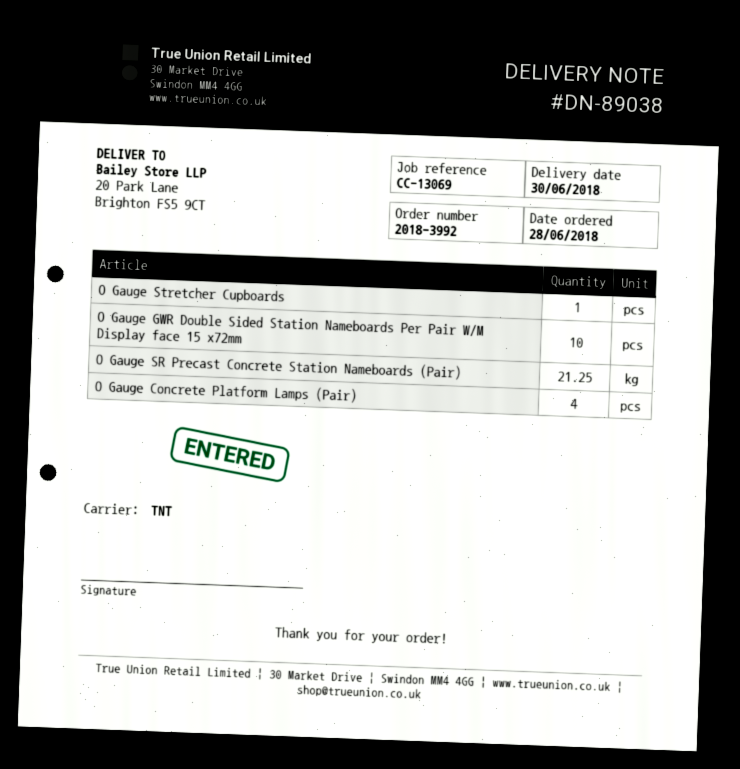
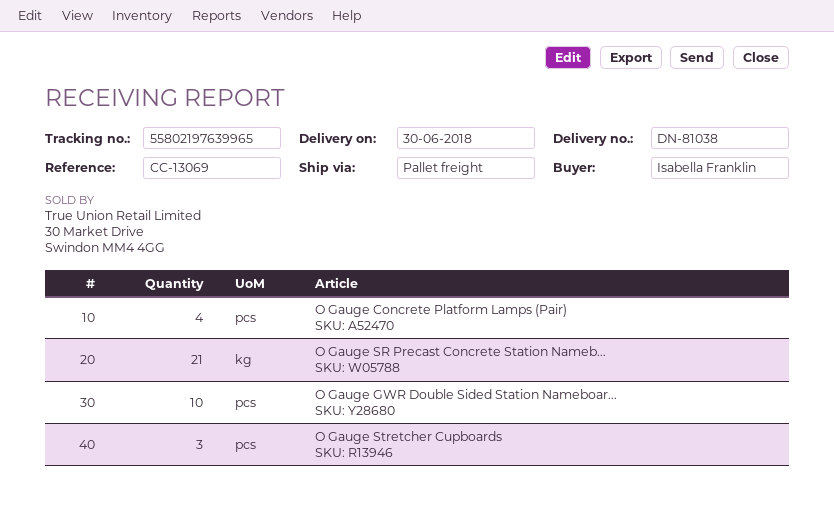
delivery note number: DN-89038 -> DN-81038
shipping method: TNT -> pallet freight
O Gauge Stretcher Cupboards: 1 -> 3
O Gauge SR Precast Concrete Station Nameboards (Pair): 21.25 -> 21

